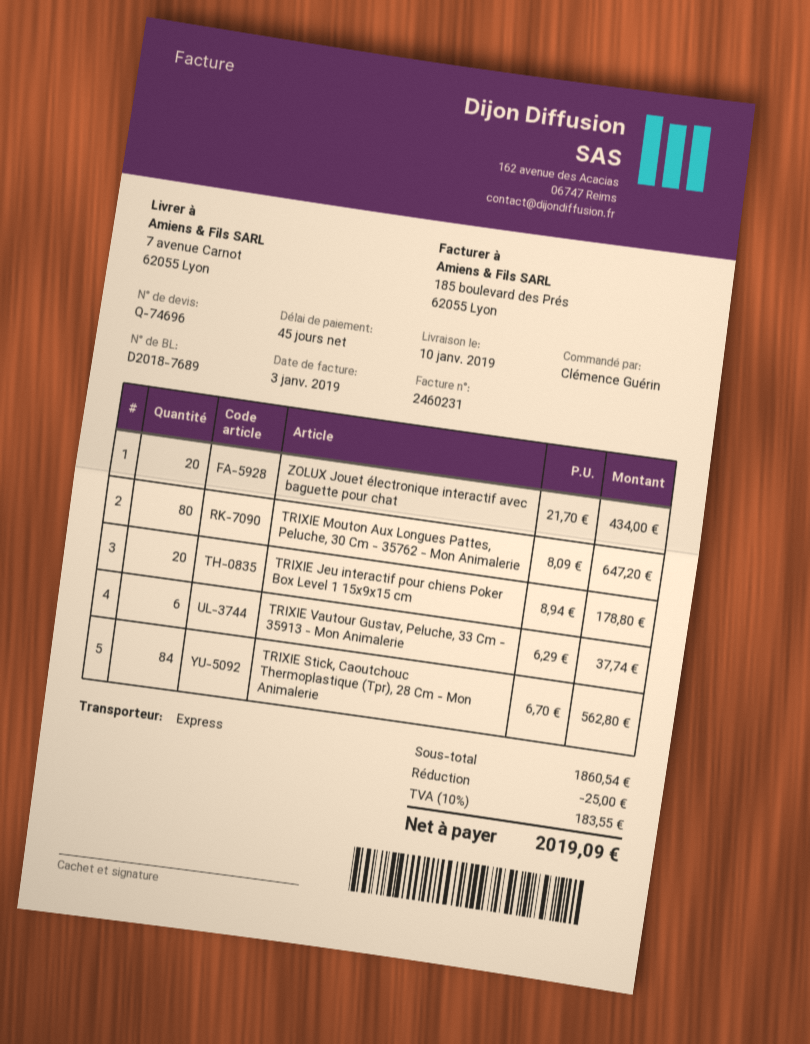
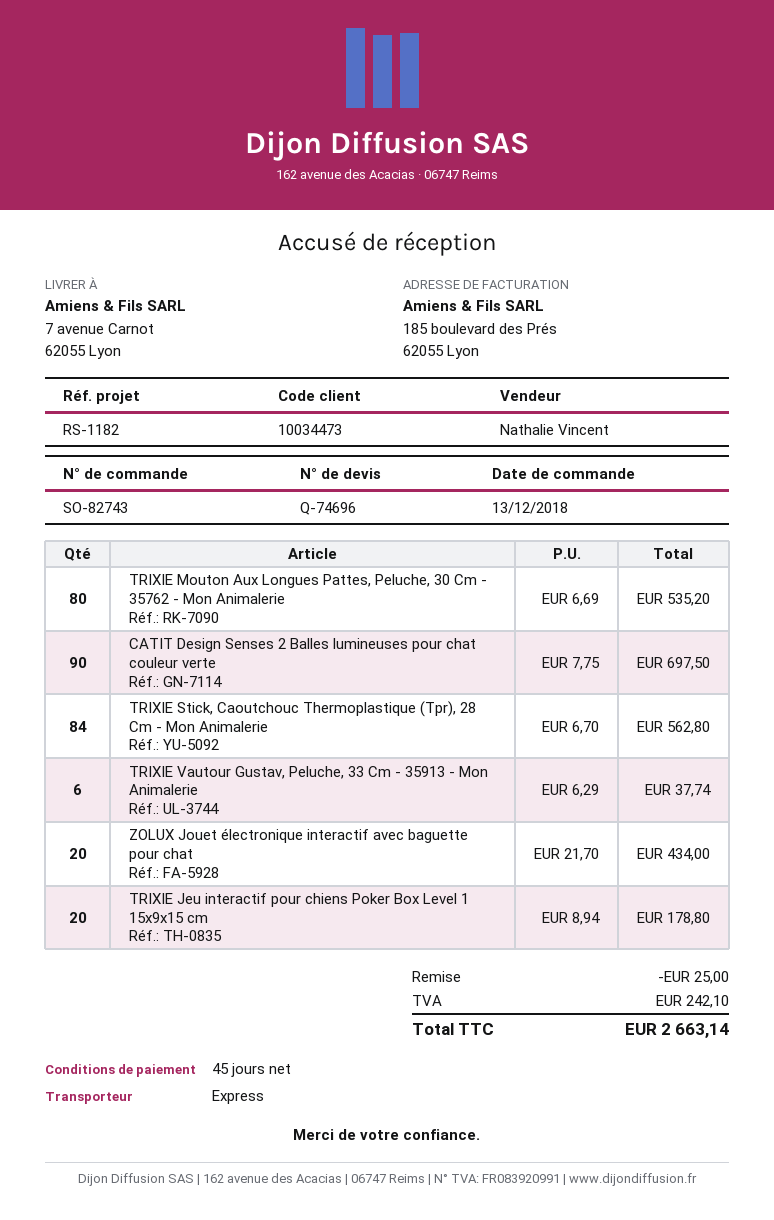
TRIXIE Mouton Aux Longues Pattes, Peluche, 30 Cm - 35762 - Mon Animalerie: 80 x 8.09 = 647.20 -> 80 x 6.69 = 535.20
CATIT Design Senses 2 Balles lumineuses pour chat couleur verte: none -> 90 x 7.75 = 697.50
tax: 183.55 -> 242.10
total: 2019.09 -> 2663.14

